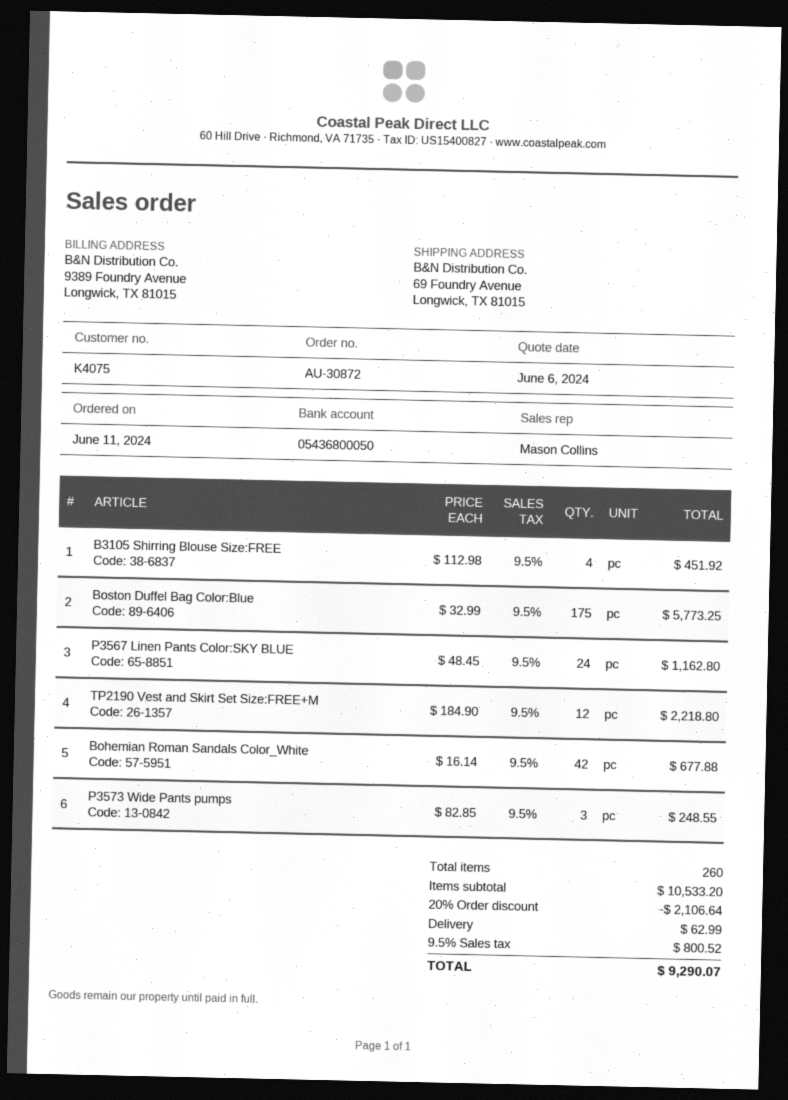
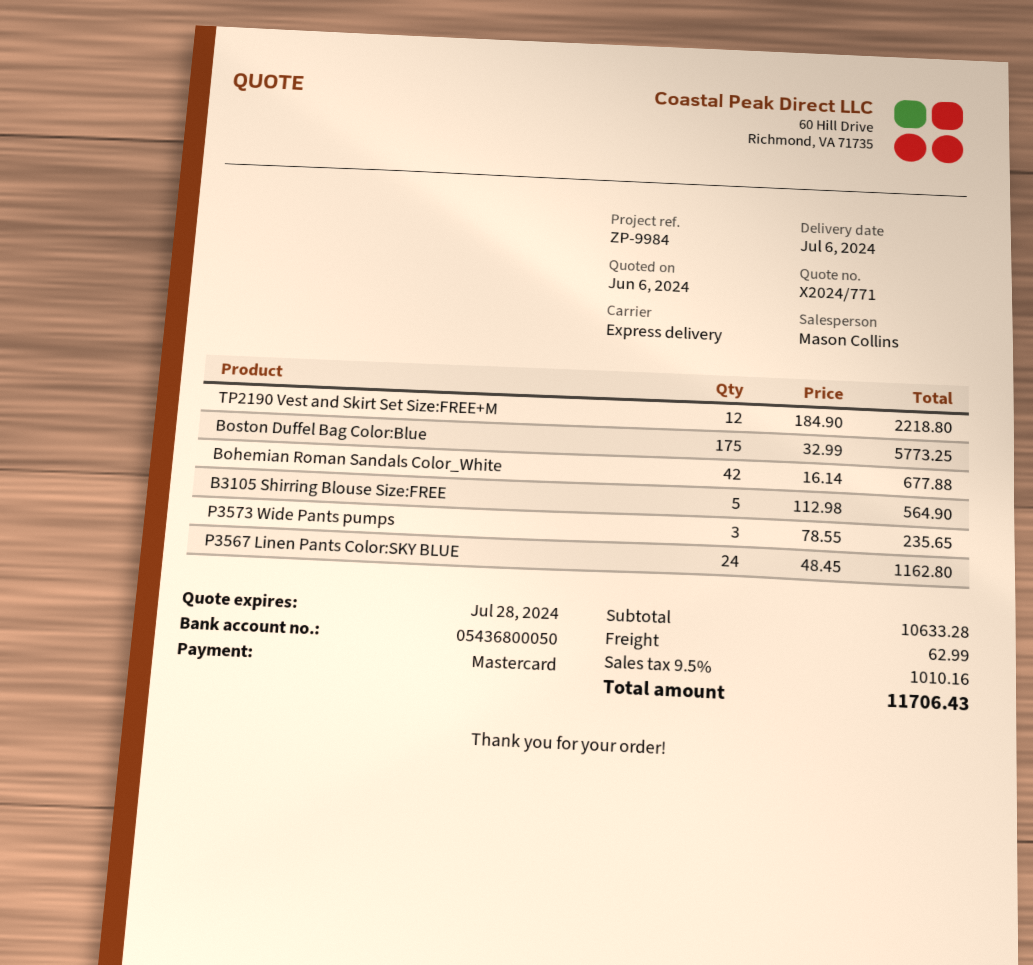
B3105 Shirring Blouse Size:FREE: 4 x 112.98 = 451.92 -> 5 x 112.98 = 564.90
P3573 Wide Pants pumps: 3 x 82.85 = 248.55 -> 3 x 78.55 = 235.65
subtotal: 10533.20 -> 10633.28
discount: 20% = 2106.64 -> none
tax: 9.5% = 800.52 -> 9.5% = 1010.16
total: 9290.07 -> 11706.43

